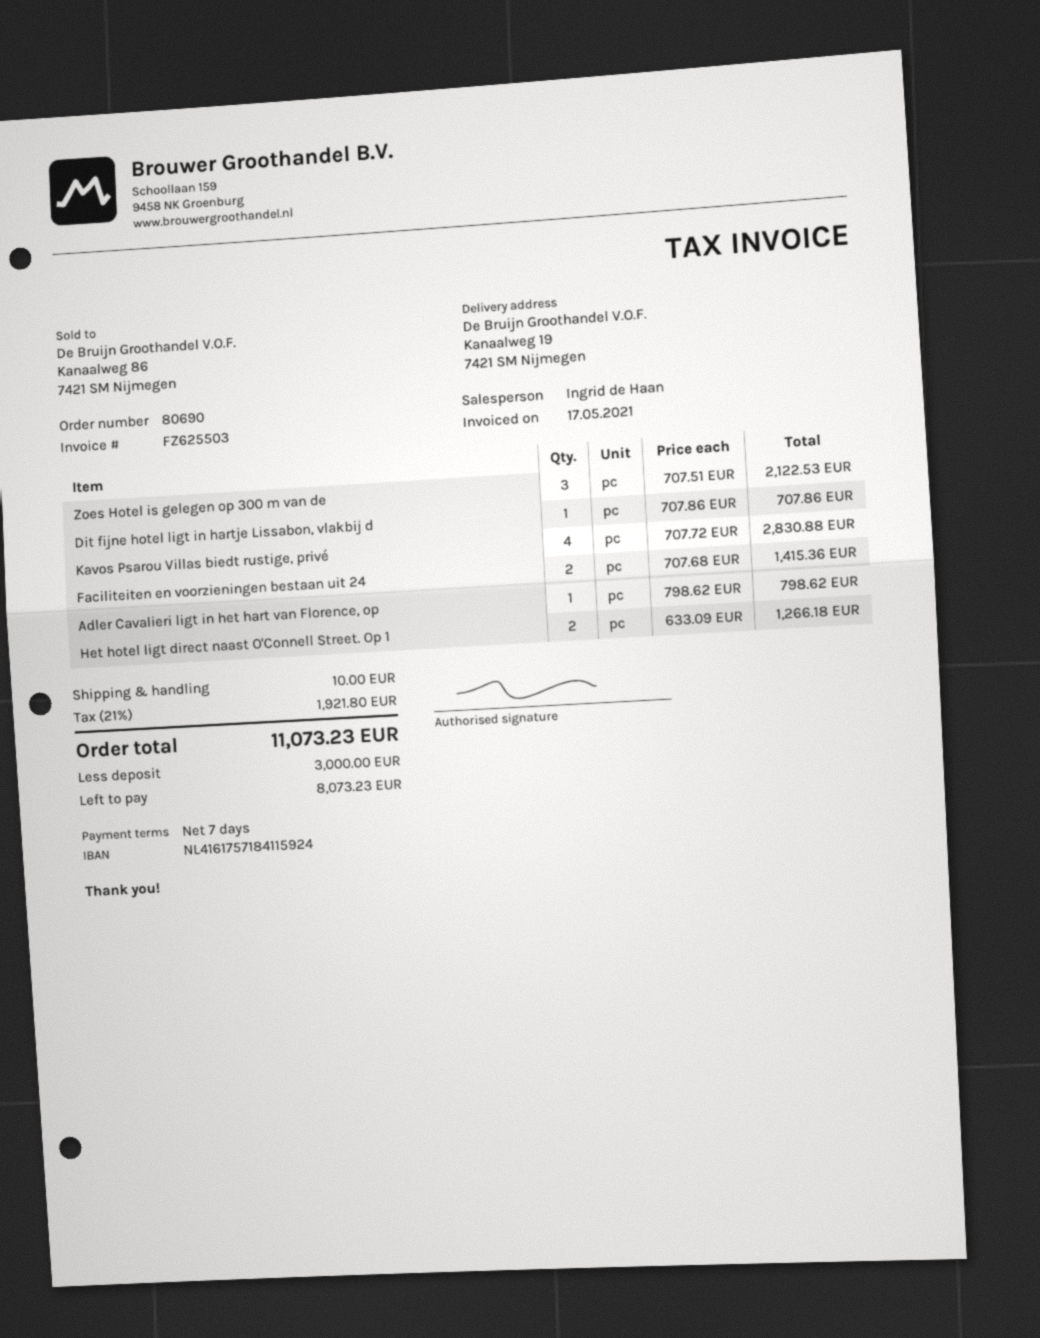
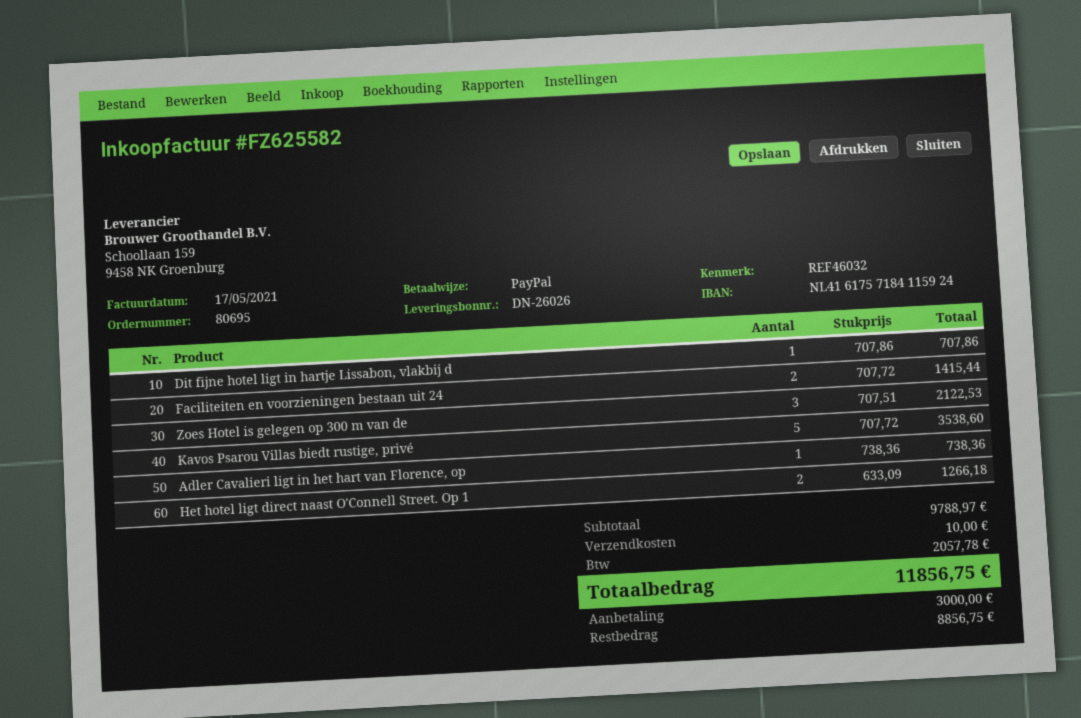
order number: 80690 -> 80695
invoice number: FZ625503 -> FZ625582
Kavos Psarou Villas biedt rustige, privé: 4 x 707.72 = 2830.88 -> 5 x 707.72 = 3538.60
Faciliteiten en voorzieningen bestaan uit 24: 2 x 707.68 = 1415.36 -> 2 x 707.72 = 1415.44
Adler Cavalieri ligt in het hart van Florence, op: 1 x 798.62 = 798.62 -> 1 x 738.36 = 738.36
tax: 1921.80 -> 2057.78
total: 11073.23 -> 11856.75
balance: 8073.23 -> 8856.75

